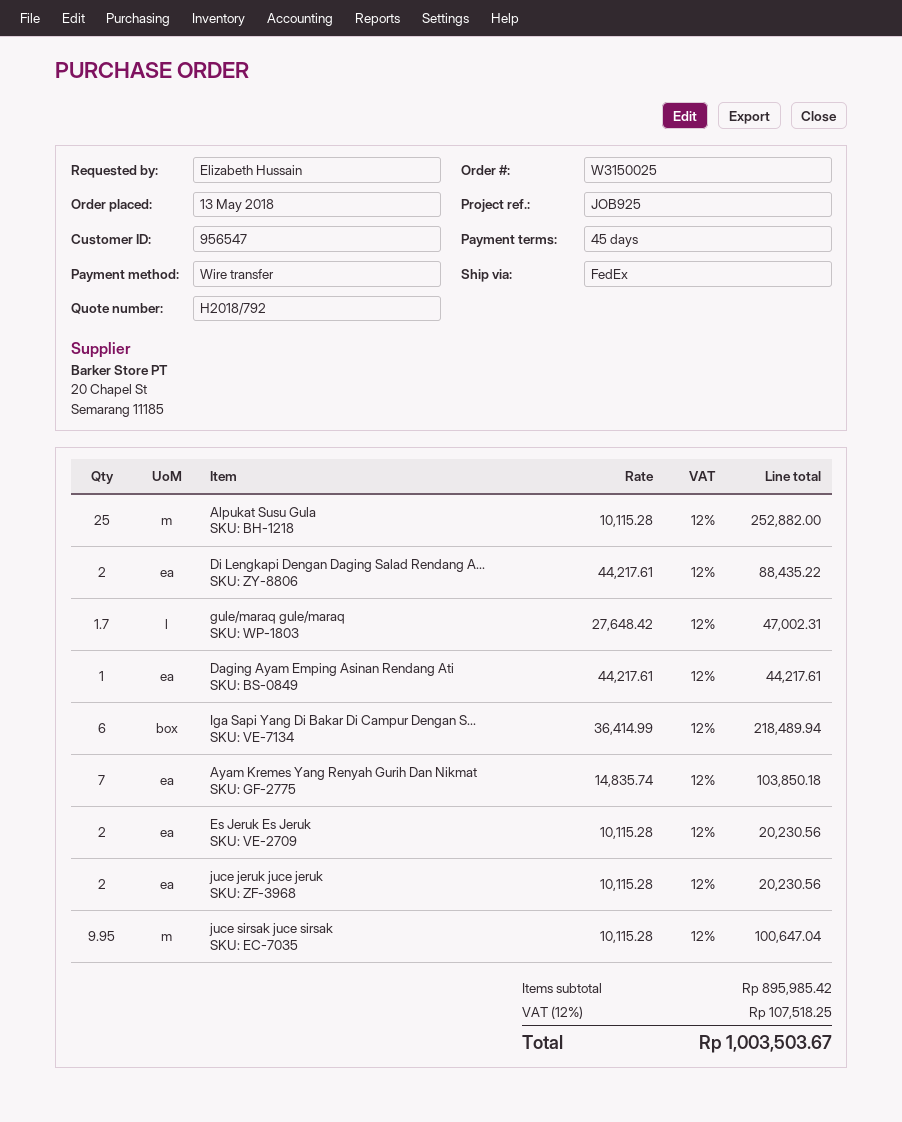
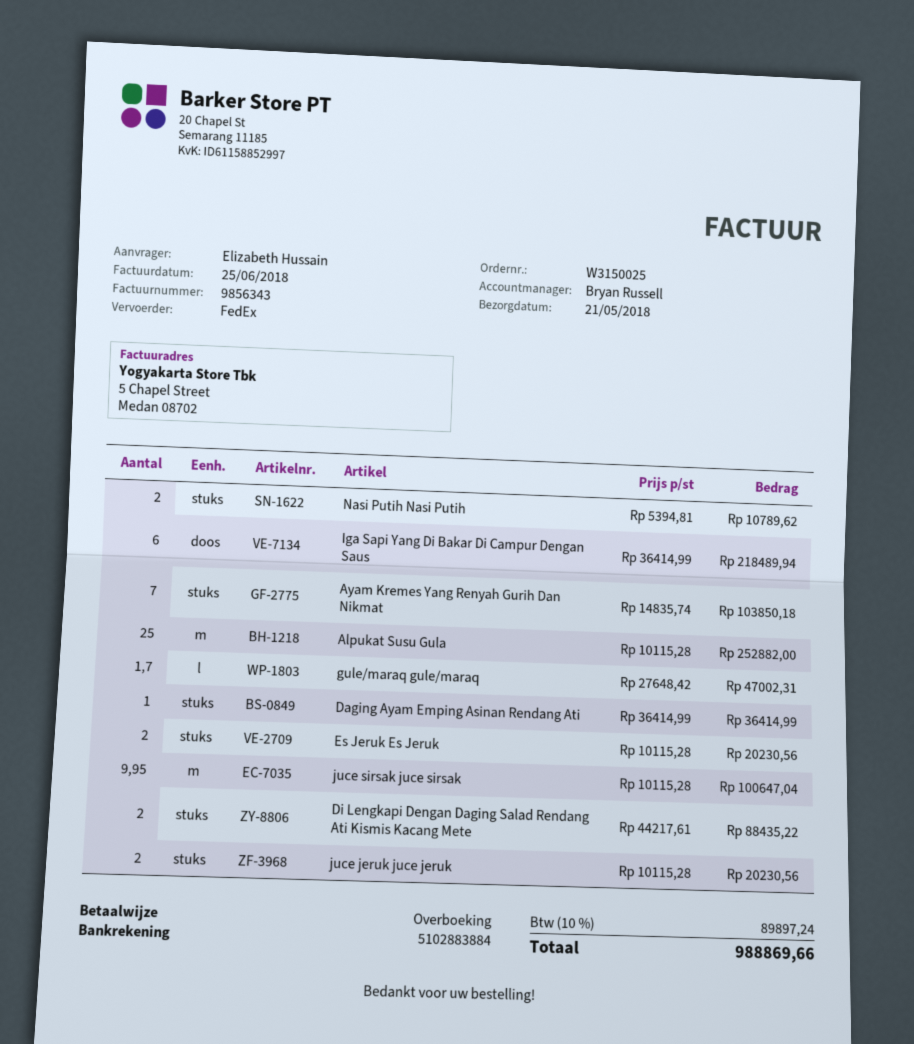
Daging Ayam Emping Asinan Rendang Ati: 1 x 44217.61 = 44217.61 -> 1 x 36414.99 = 36414.99
Nasi Putih Nasi Putih: none -> 2 x 5394.81 = 10789.62
tax: 12% = 107518.25 -> 10% = 89897.24
total: 1003503.67 -> 988869.66

